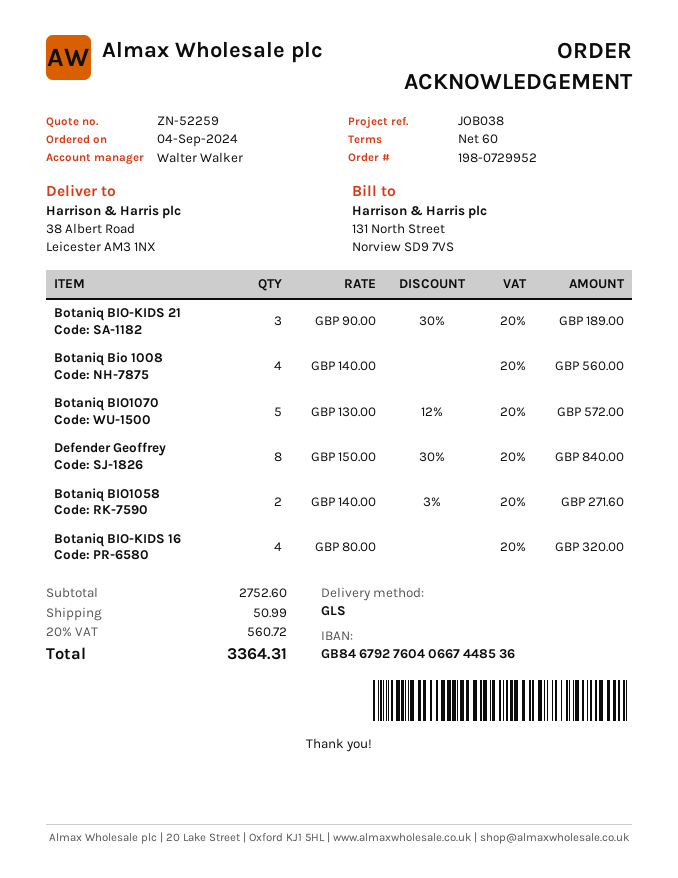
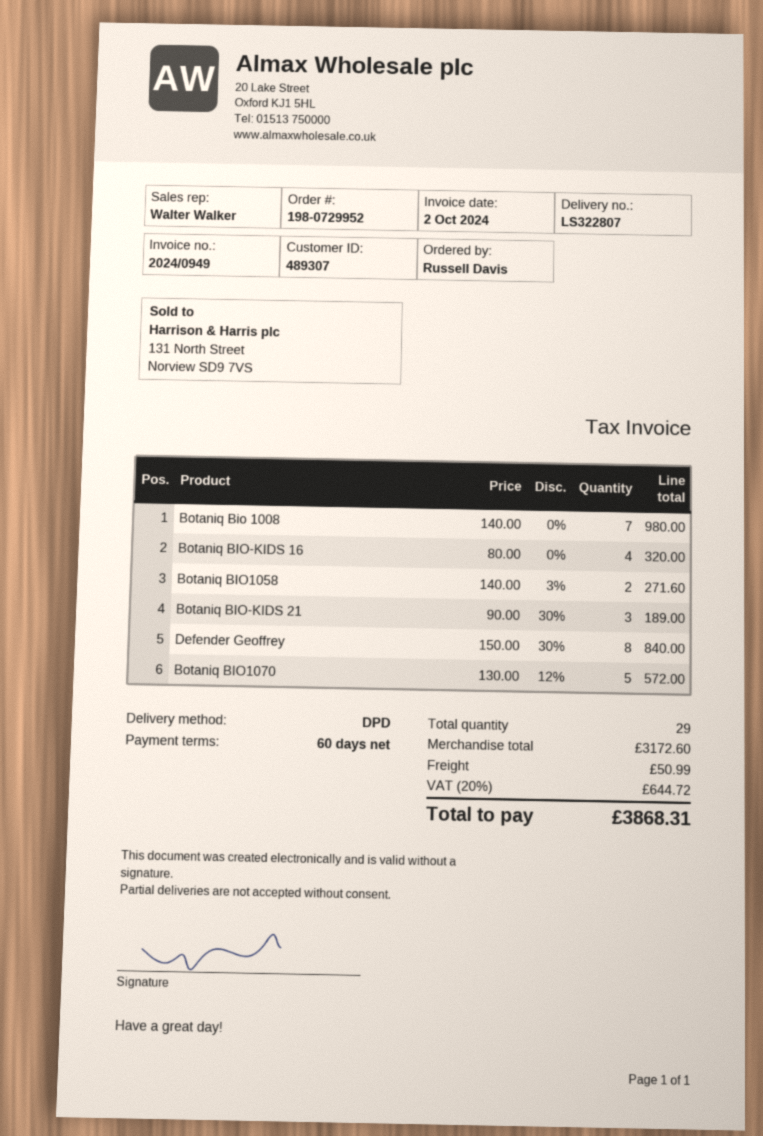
shipping method: GLS -> DPD
Botaniq Bio 1008: 4 x 140.00 = 560.00 -> 7 x 140.00 = 980.00
subtotal: 2752.60 -> 3172.60
tax: 20% = 560.72 -> 20% = 644.72
total: 3364.31 -> 3868.31

